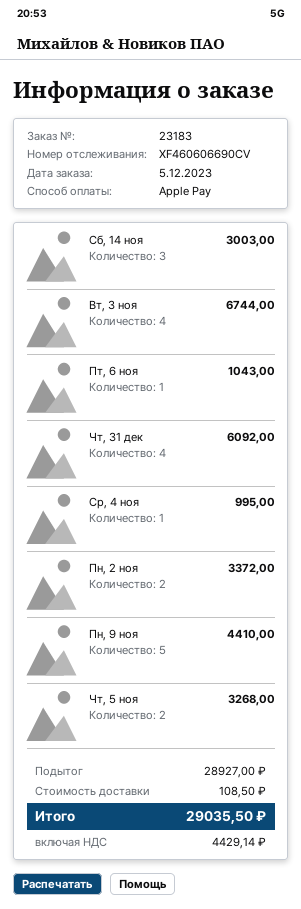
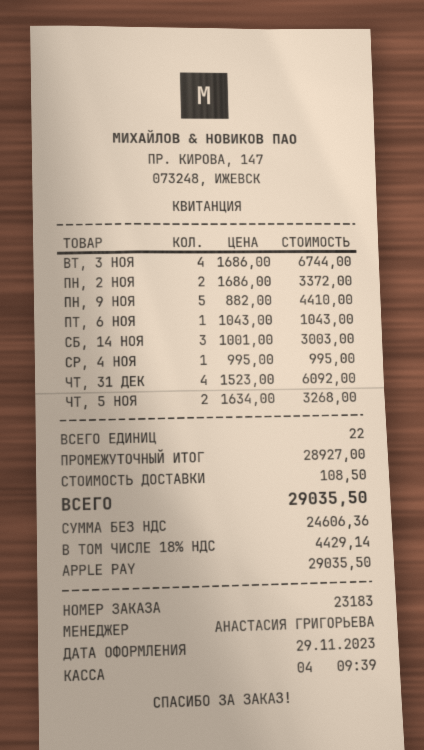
order date: 2023-12-05 -> 2023-11-29

